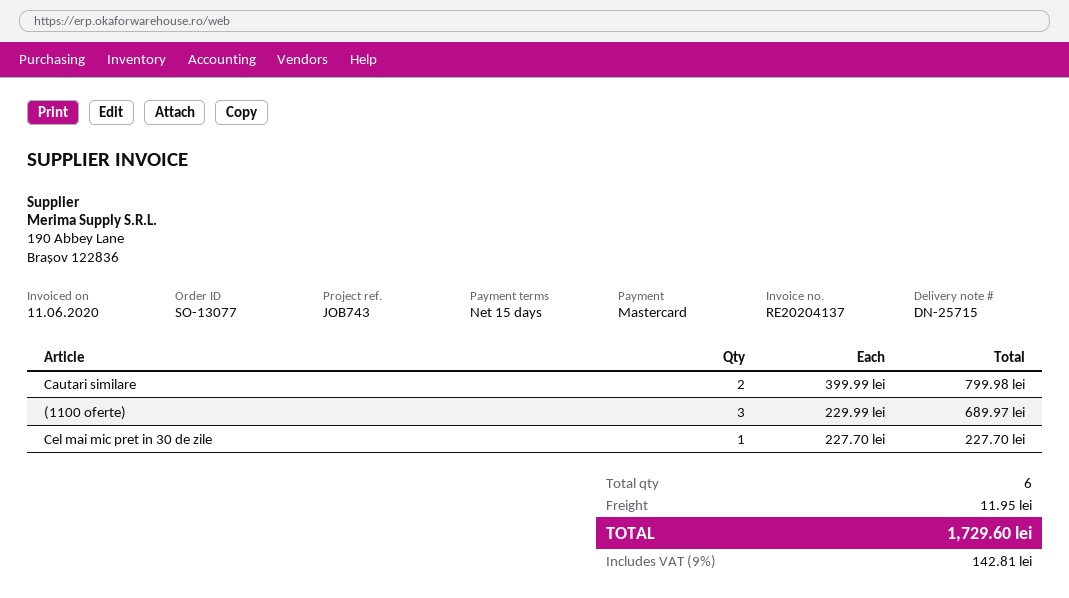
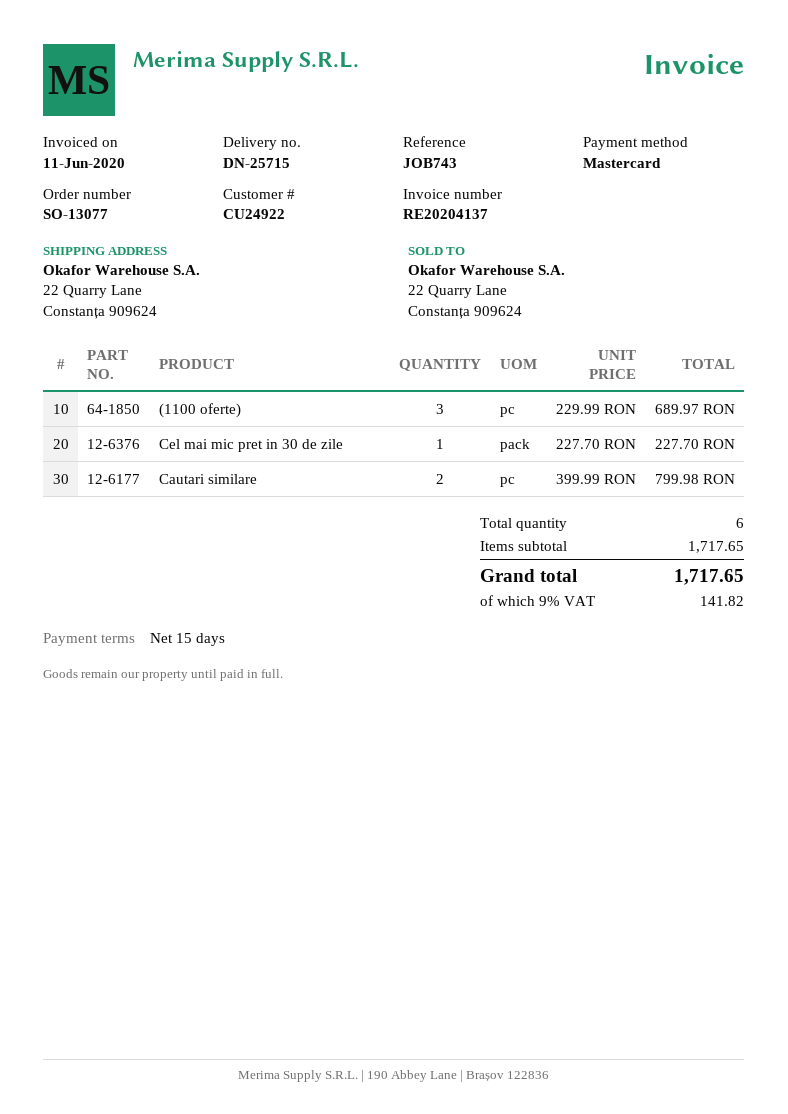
shipping: 11.95 -> none
tax: 9% = 142.81 -> 9% = 141.82
total: 1729.60 -> 1717.65

